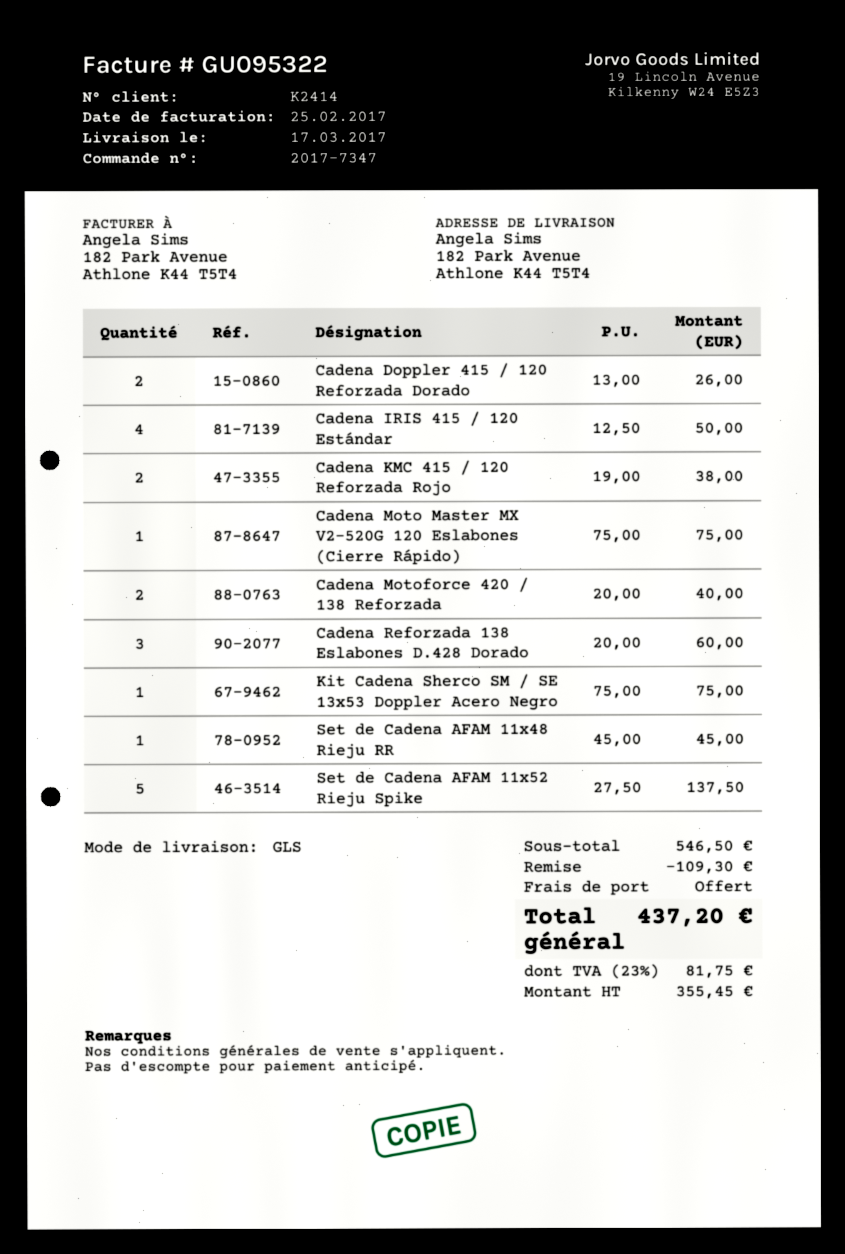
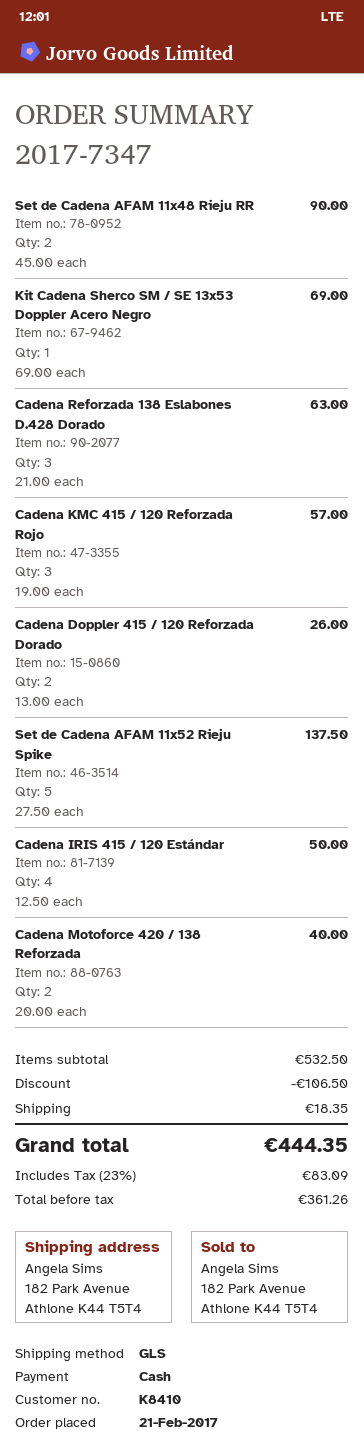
customer number: K2414 -> K8410
Cadena KMC 415 / 120 Reforzada Rojo: 2 x 19.00 = 38.00 -> 3 x 19.00 = 57.00
Cadena Moto Master MX V2-520G 120 Eslabones (Cierre Rápido): 1 x 75.00 = 75.00 -> none
Cadena Reforzada 138 Eslabones D.428 Dorado: 3 x 20.00 = 60.00 -> 3 x 21.00 = 63.00
Kit Cadena Sherco SM / SE 13x53 Doppler Acero Negro: 1 x 75.00 = 75.00 -> 1 x 69.00 = 69.00
Set de Cadena AFAM 11x48 Rieju RR: 1 x 45.00 = 45.00 -> 2 x 45.00 = 90.00
subtotal: 546.50 -> 532.50
discount: 109.30 -> 106.50
shipping: 0.00 -> 18.35
net: 355.45 -> 361.26
tax: 23% = 81.75 -> 23% = 83.09
total: 437.20 -> 444.35

